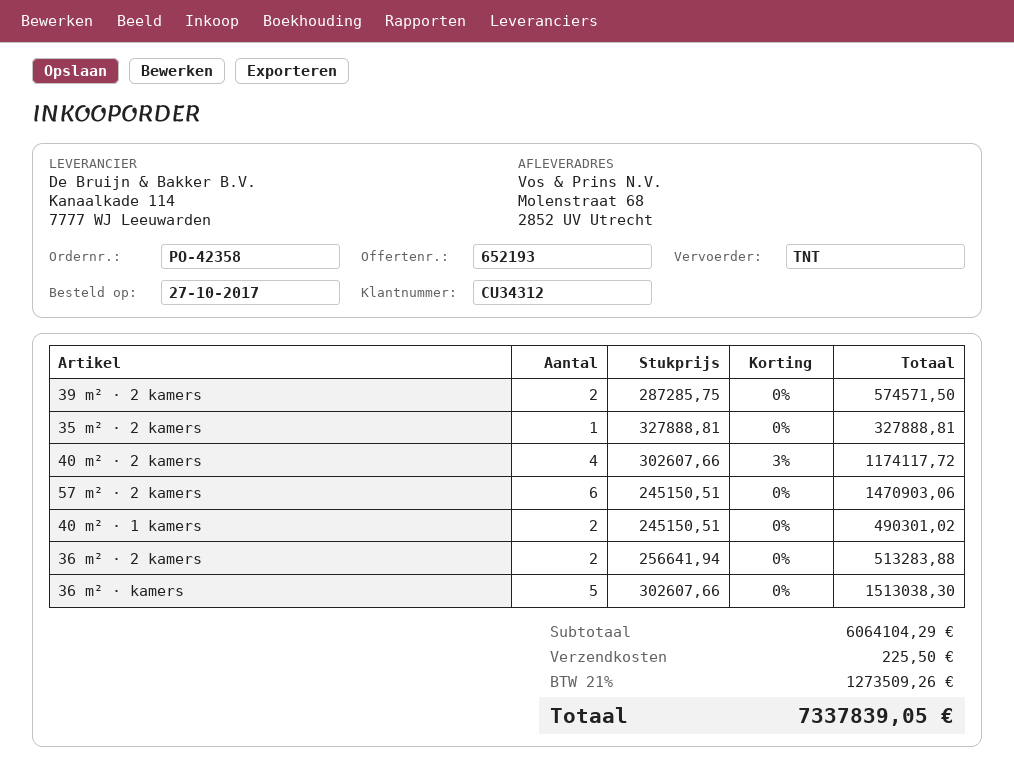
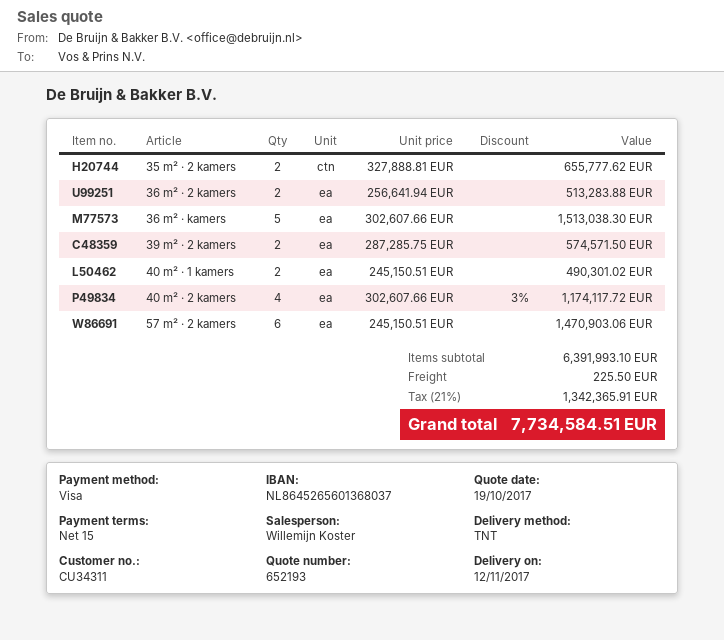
customer number: CU34312 -> CU34311
35 m² · 2 kamers: 1 x 327888.81 = 327888.81 -> 2 x 327888.81 = 655777.62
subtotal: 6064104.29 -> 6391993.10
tax: 21% = 1273509.26 -> 21% = 1342365.91
total: 7337839.05 -> 7734584.51

